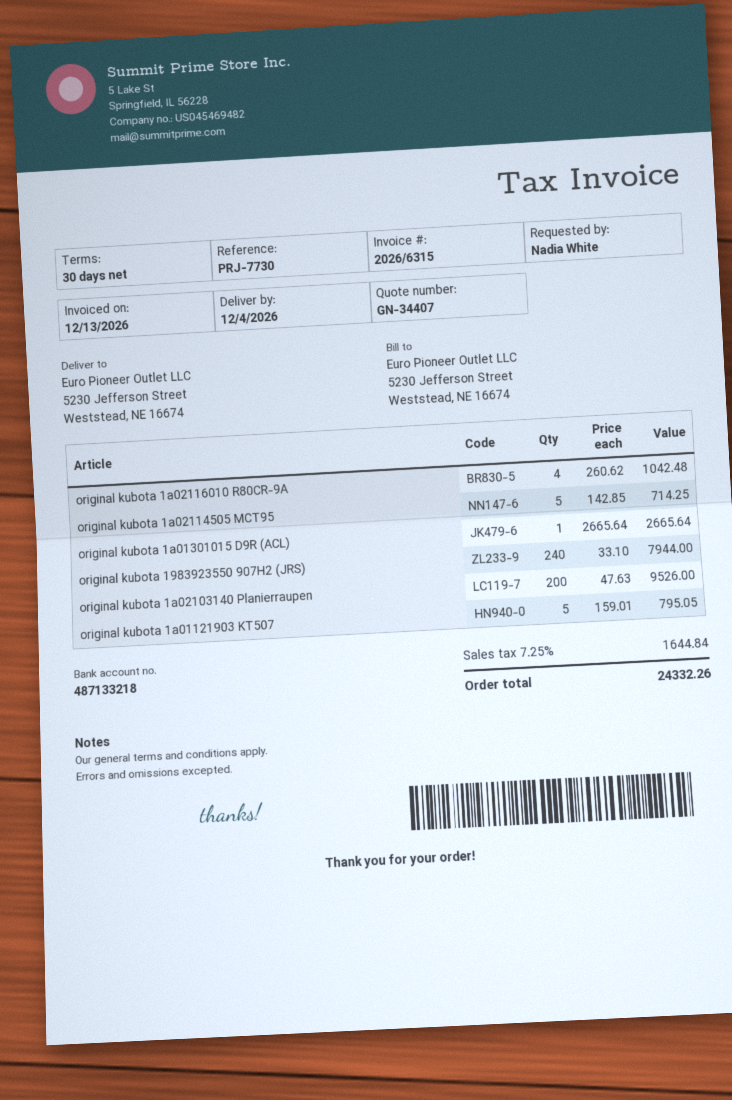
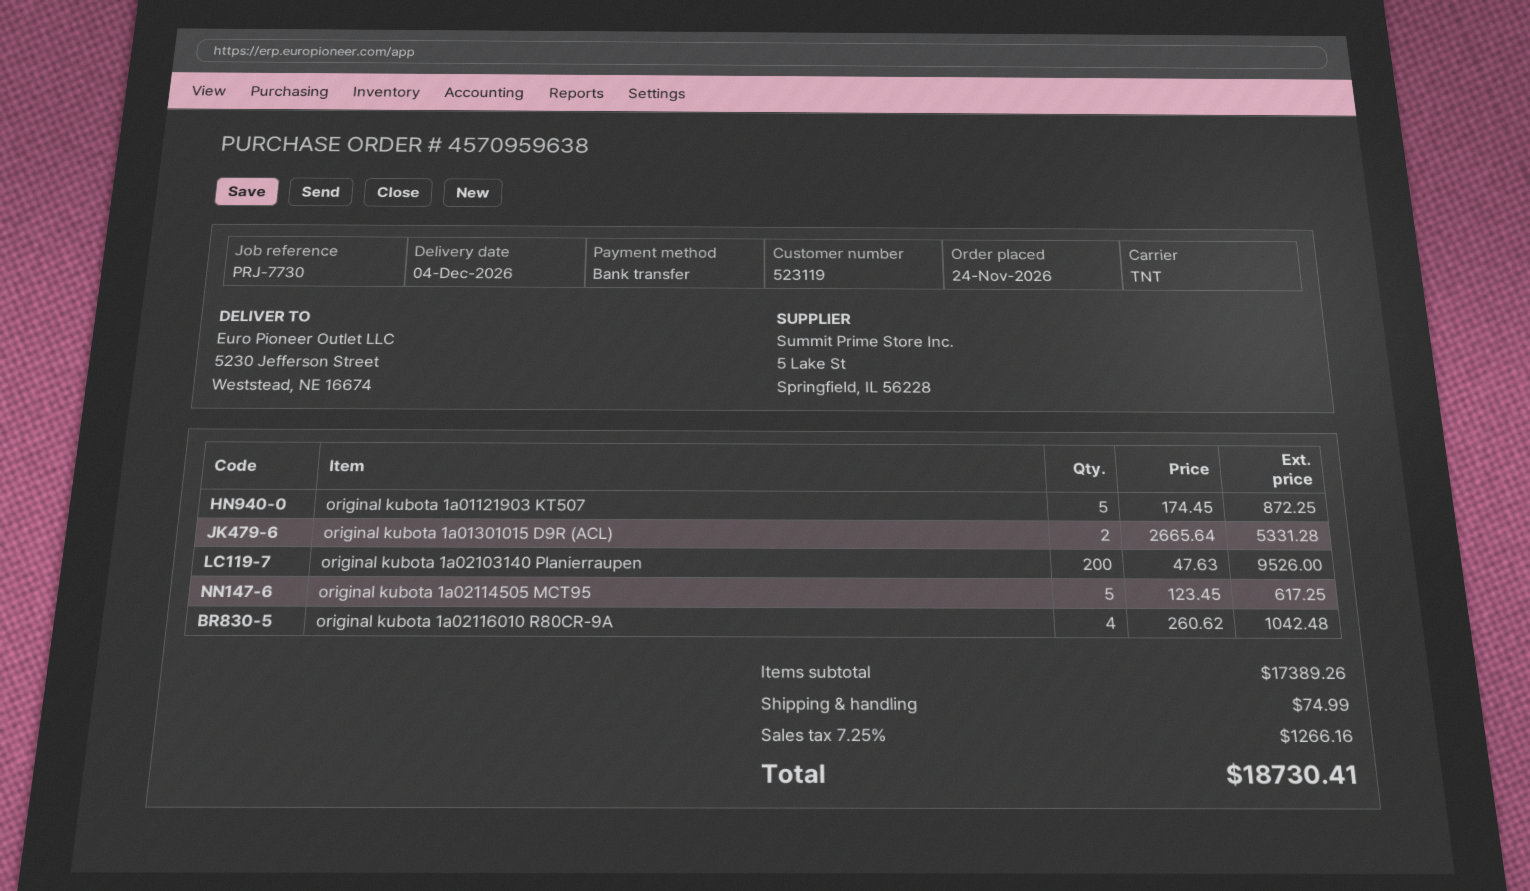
original kubota 1a02114505 MCT95: 5 x 142.85 = 714.25 -> 5 x 123.45 = 617.25
original kubota 1a01301015 D9R (ACL): 1 x 2665.64 = 2665.64 -> 2 x 2665.64 = 5331.28
original kubota 1983923550 907H2 (JRS): 240 x 33.10 = 7944.00 -> none
original kubota 1a01121903 KT507: 5 x 159.01 = 795.05 -> 5 x 174.45 = 872.25
shipping: none -> 74.99
tax: 7.25% = 1644.84 -> 7.25% = 1266.16
total: 24332.26 -> 18730.41

